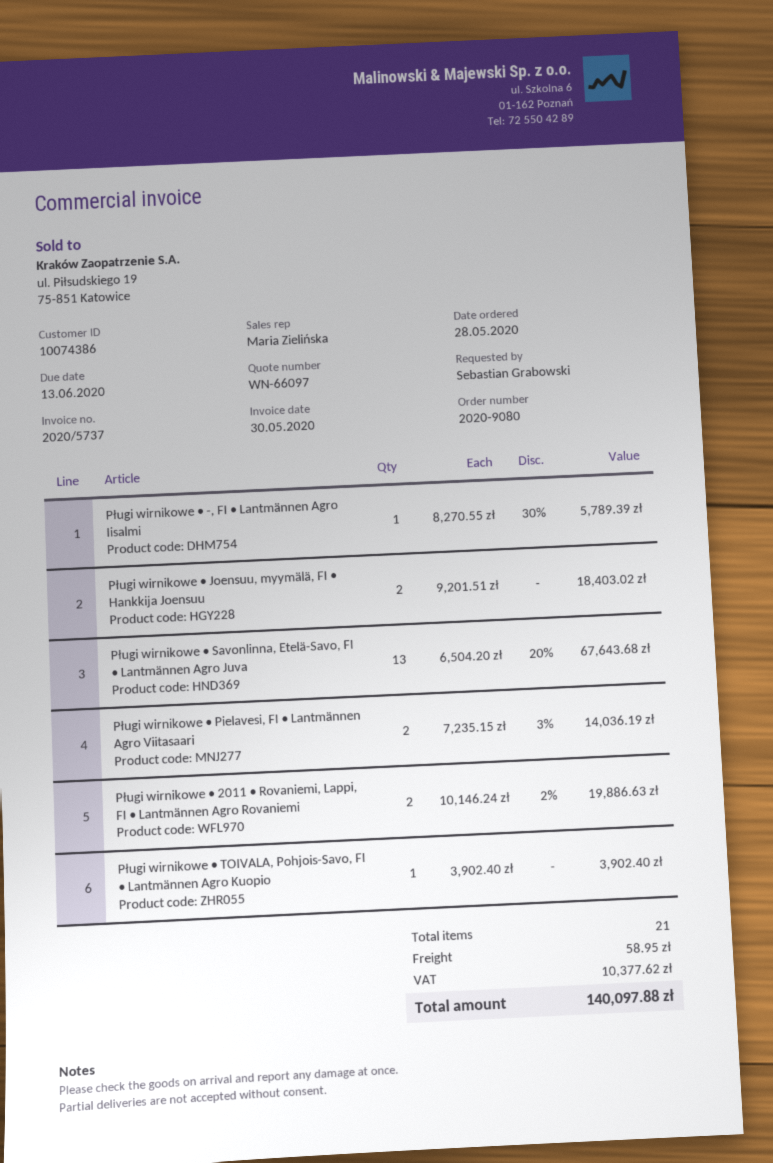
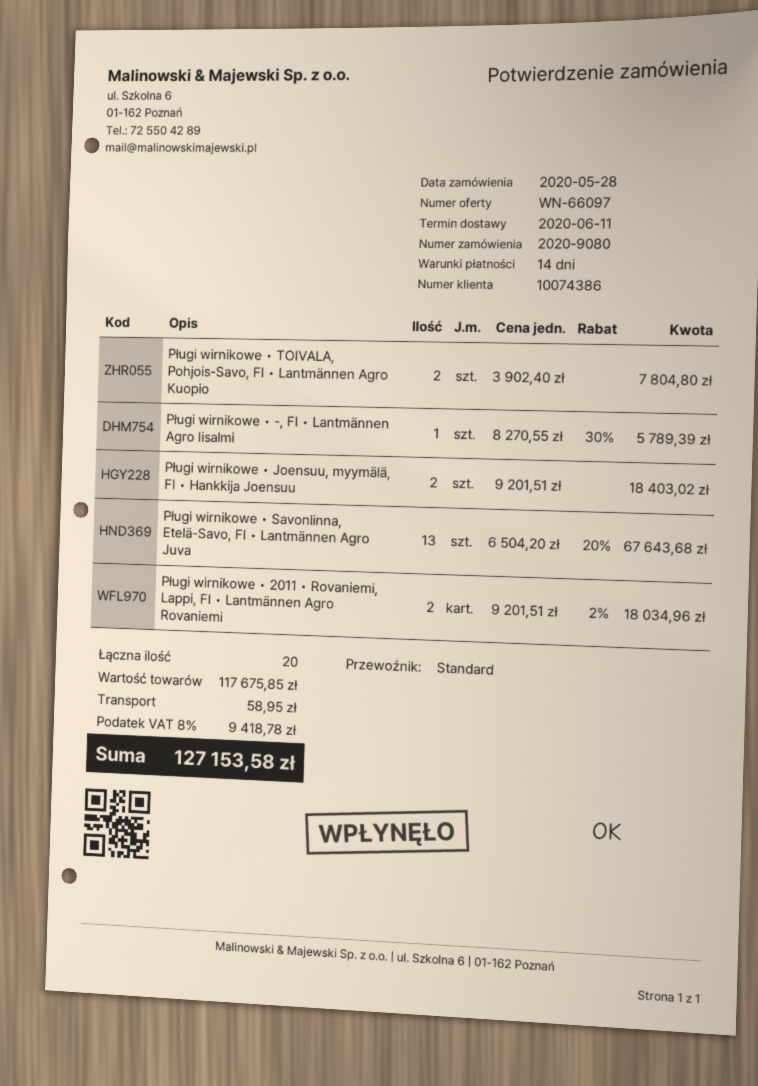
Pługi wirnikowe • Pielavesi, FI • Lantmännen Agro Viitasaari: 2 x 7235.15 - 3% = 14036.19 -> none
Pługi wirnikowe • 2011 • Rovaniemi, Lappi, FI • Lantmännen Agro Rovaniemi: 2 x 10146.24 - 2% = 19886.63 -> 2 x 9201.51 - 2% = 18034.96
Pługi wirnikowe • TOIVALA, Pohjois-Savo, FI • Lantmännen Agro Kuopio: 1 x 3902.40 = 3902.40 -> 2 x 3902.40 = 7804.80
total quantity: 21 -> 20
tax: 10377.62 -> 9418.78
total: 140097.88 -> 127153.58

